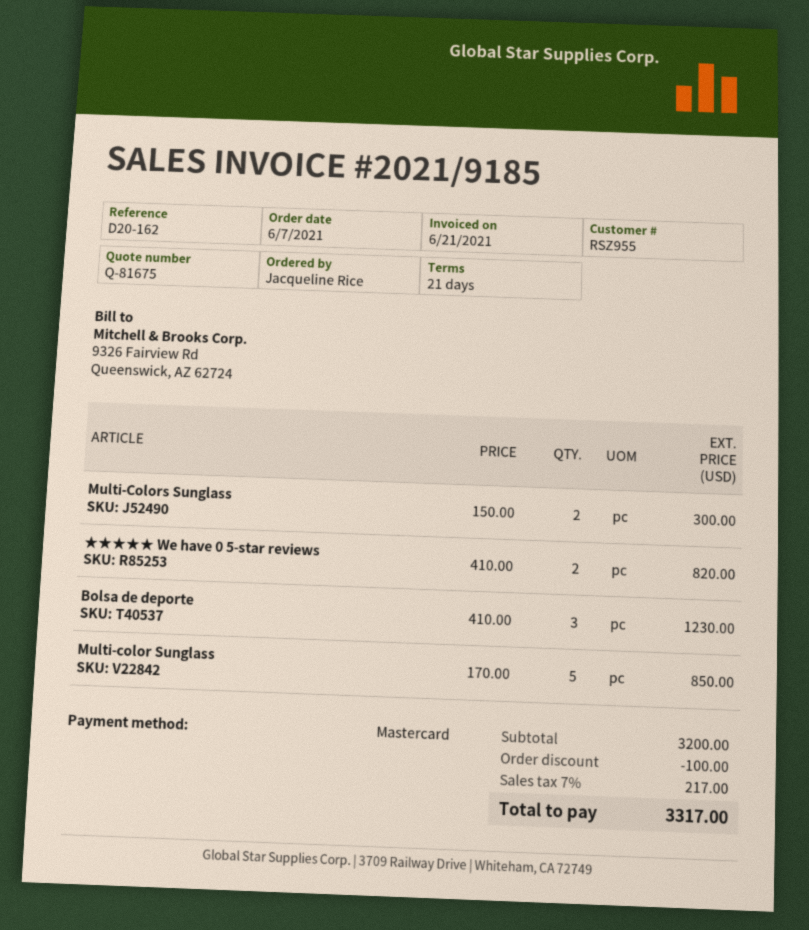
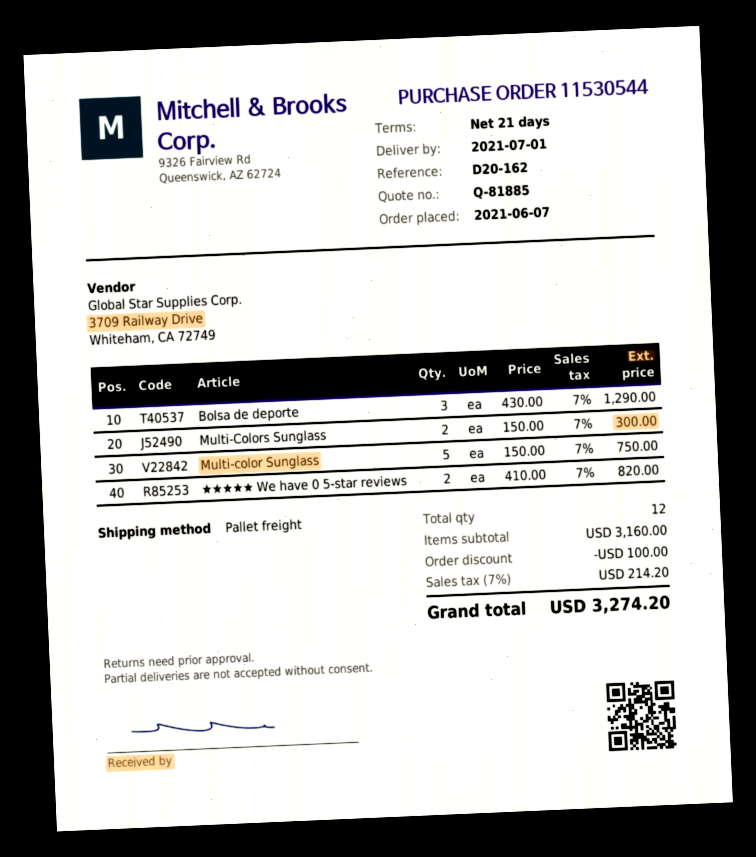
quote number: Q-81675 -> Q-81885
Bolsa de deporte: 3 x 410.00 = 1230.00 -> 3 x 430.00 = 1290.00
Multi-color Sunglass: 5 x 170.00 = 850.00 -> 5 x 150.00 = 750.00
subtotal: 3200.00 -> 3160.00
tax: 7% = 217.00 -> 7% = 214.20
total: 3317.00 -> 3274.20

